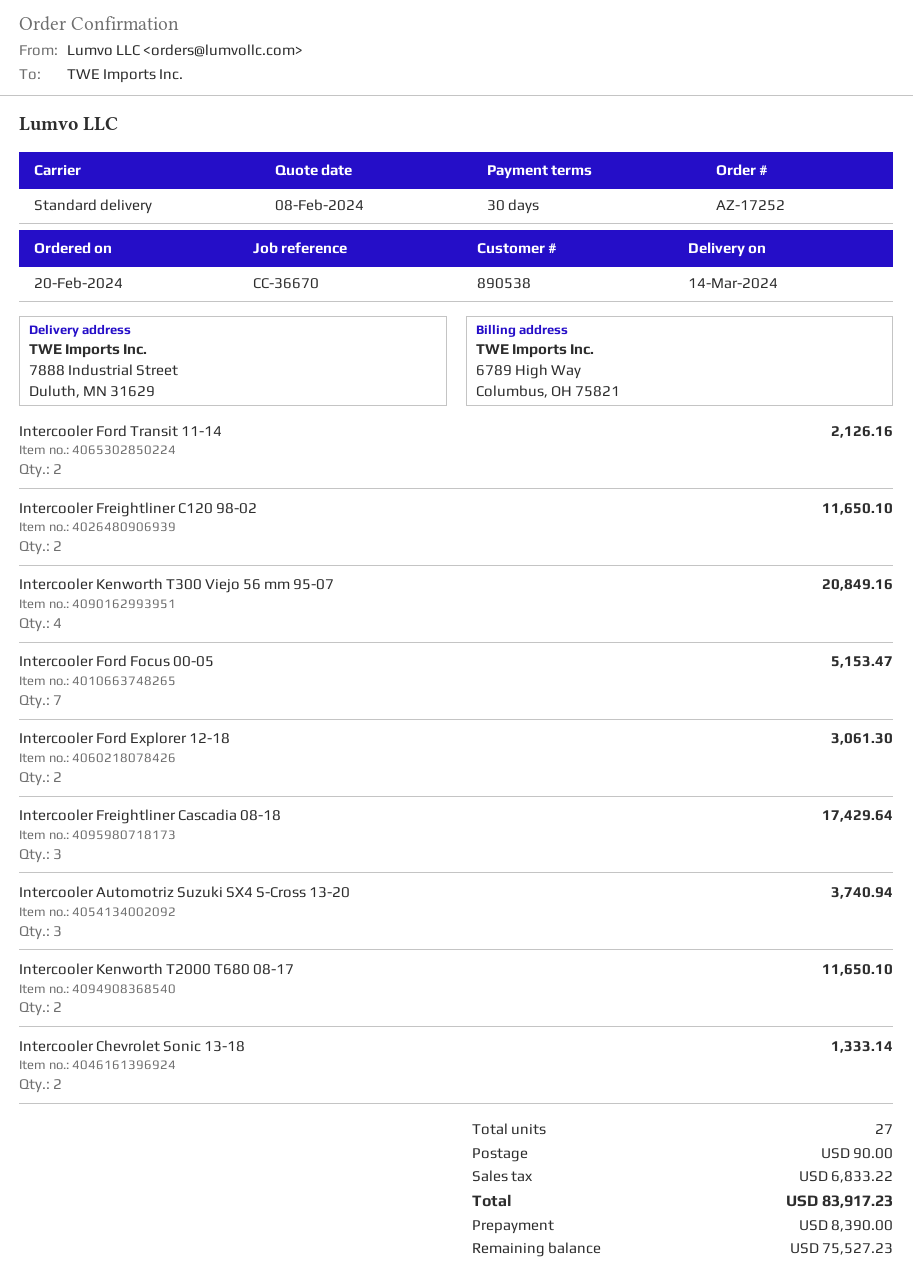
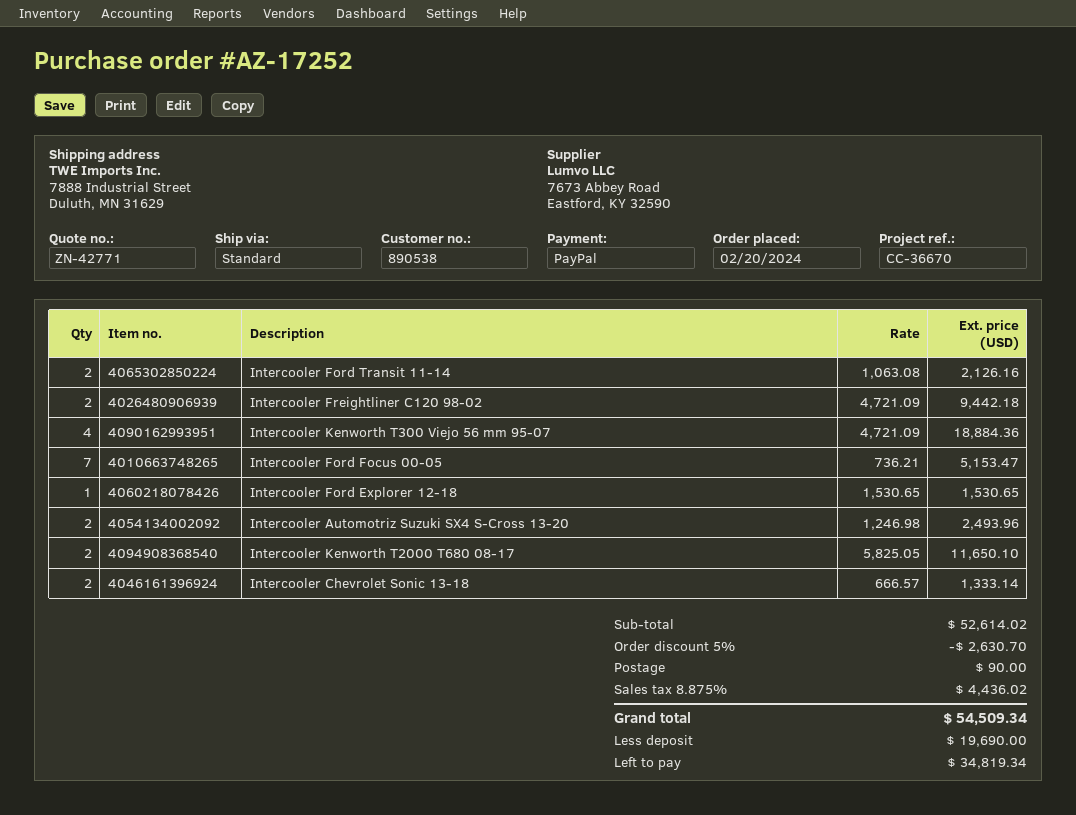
Intercooler Freightliner C120 98-02: 2 for 11650.10 -> 2 for 9442.18
Intercooler Kenworth T300 Viejo 56 mm 95-07: 4 for 20849.16 -> 4 for 18884.36
Intercooler Ford Explorer 12-18: 2 for 3061.30 -> 1 for 1530.65
Intercooler Freightliner Cascadia 08-18: 3 for 17429.64 -> none
Intercooler Automotriz Suzuki SX4 S-Cross 13-20: 3 for 3740.94 -> 2 for 2493.96
discount: none -> 5% = 2630.70
tax: 6833.22 -> 4436.02
total: 83917.23 -> 54509.34
deposit: 8390.00 -> 19690.00
balance: 75527.23 -> 34819.34

